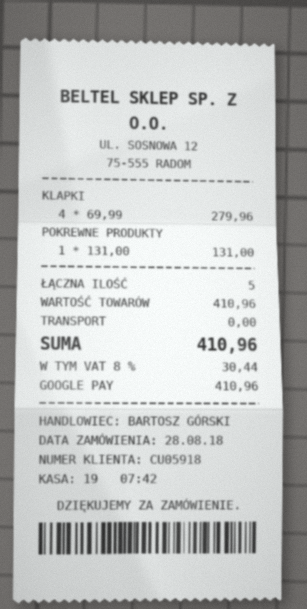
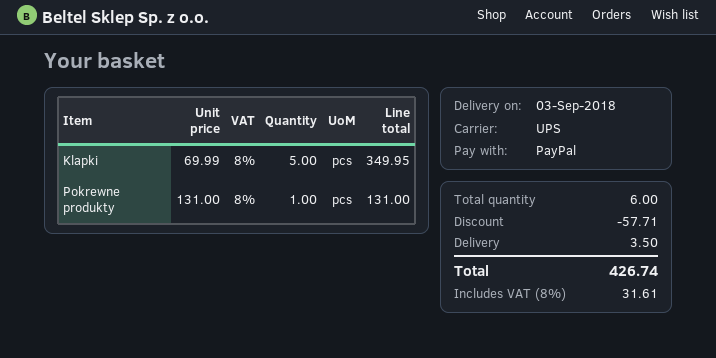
payment method: Google Pay -> PayPal
KLAPKI: 4 x 69.99 = 279.96 -> 5 x 69.99 = 349.95
total quantity: 5 -> 6
discount: none -> 57.71
shipping: 0.00 -> 3.50
tax: 8% = 30.44 -> 8% = 31.61
total: 410.96 -> 426.74

